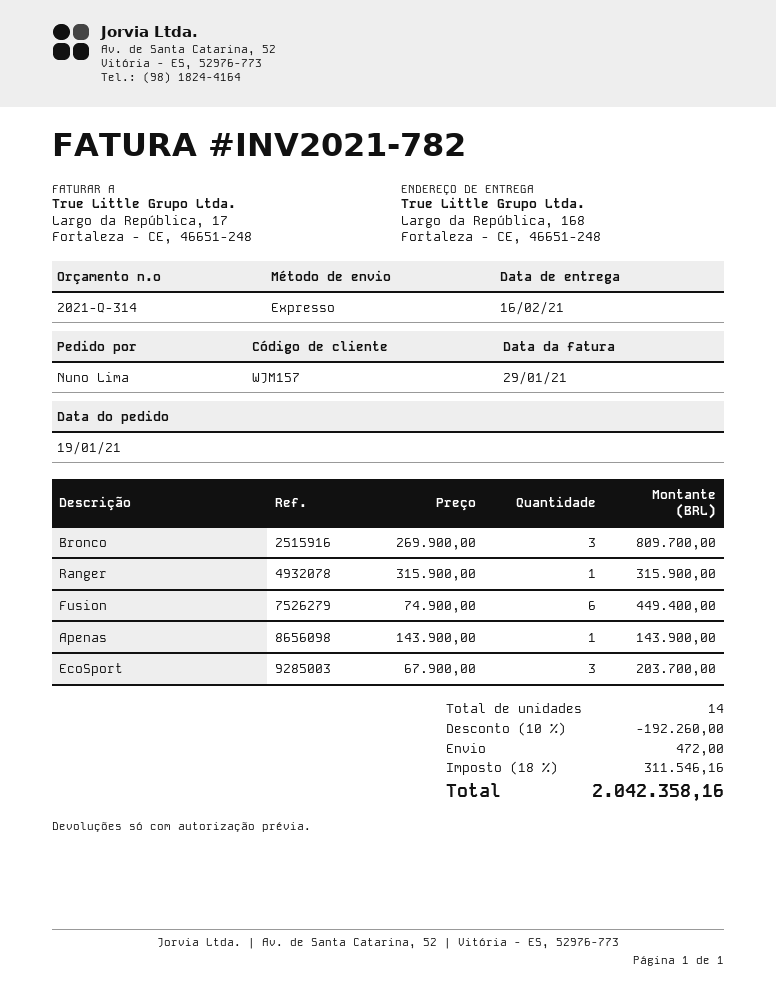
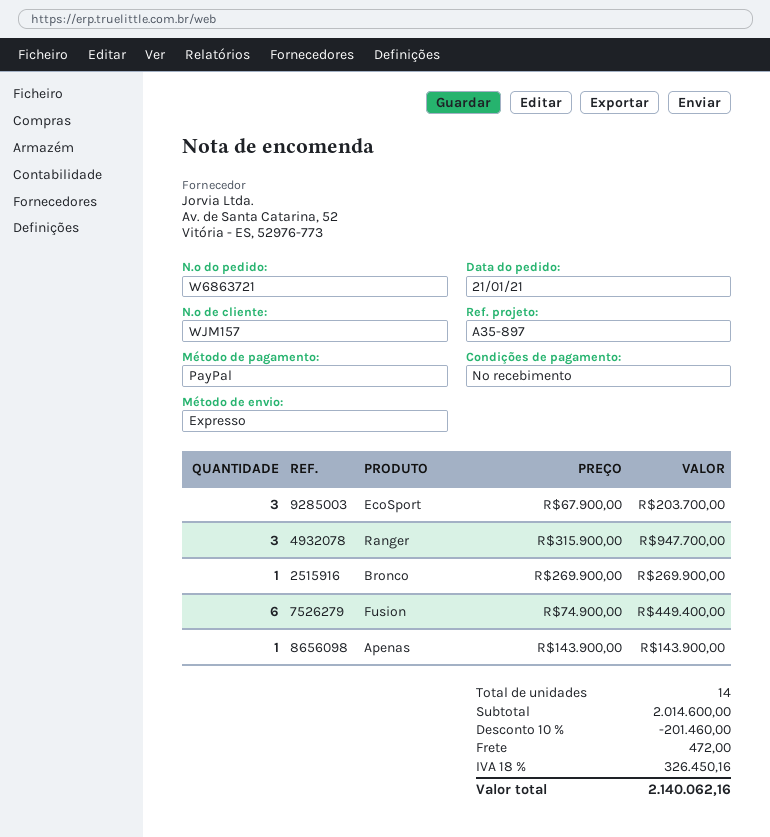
order date: 2021-01-19 -> 2021-01-21
Bronco: 3 x 269900.00 = 809700.00 -> 1 x 269900.00 = 269900.00
Ranger: 1 x 315900.00 = 315900.00 -> 3 x 315900.00 = 947700.00
discount: 10% = 192260.00 -> 10% = 201460.00
tax: 18% = 311546.16 -> 18% = 326450.16
total: 2042358.16 -> 2140062.16

